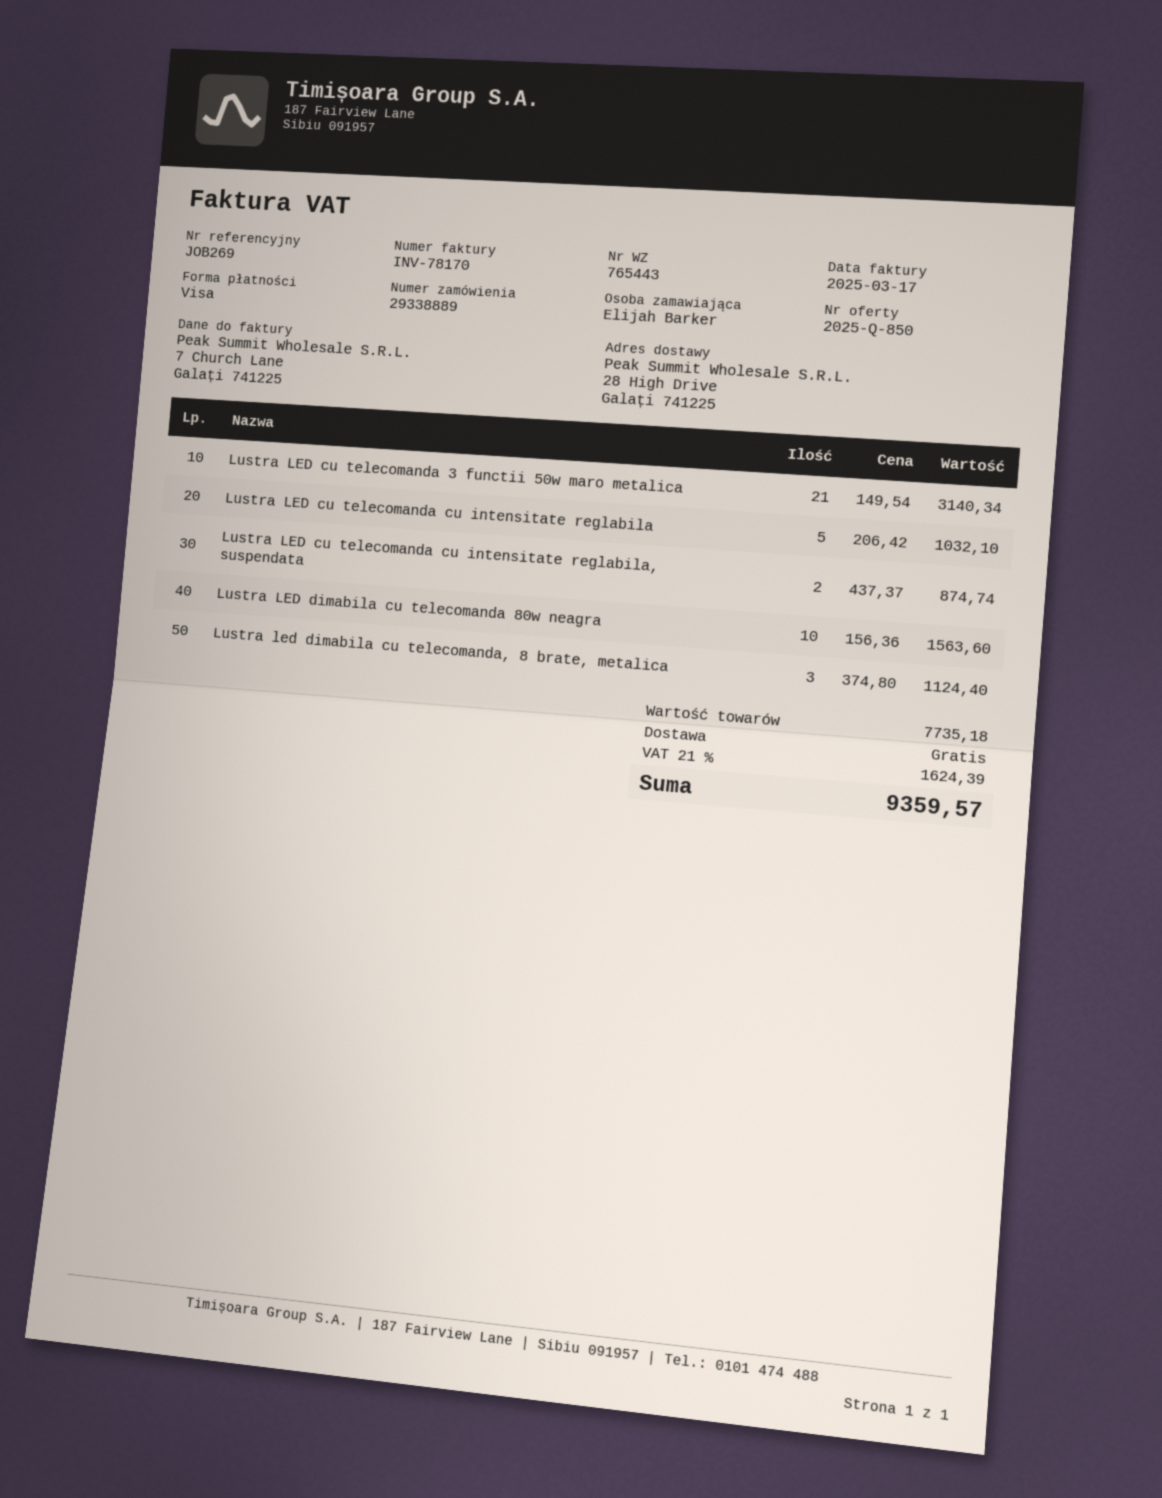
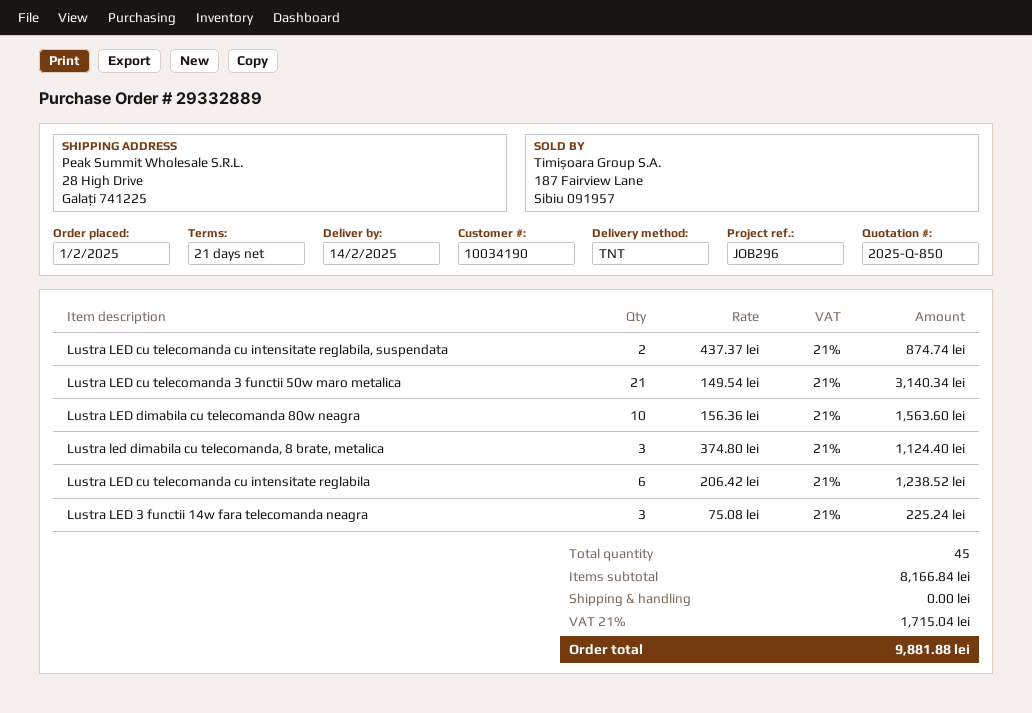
order number: 29338889 -> 29332889
reference: JOB269 -> JOB296
Lustra LED cu telecomanda cu intensitate reglabila: 5 x 206.42 = 1032.10 -> 6 x 206.42 = 1238.52
Lustra LED 3 functii 14w fara telecomanda neagra: none -> 3 x 75.08 = 225.24
subtotal: 7735.18 -> 8166.84
tax: 21% = 1624.39 -> 21% = 1715.04
total: 9359.57 -> 9881.88

